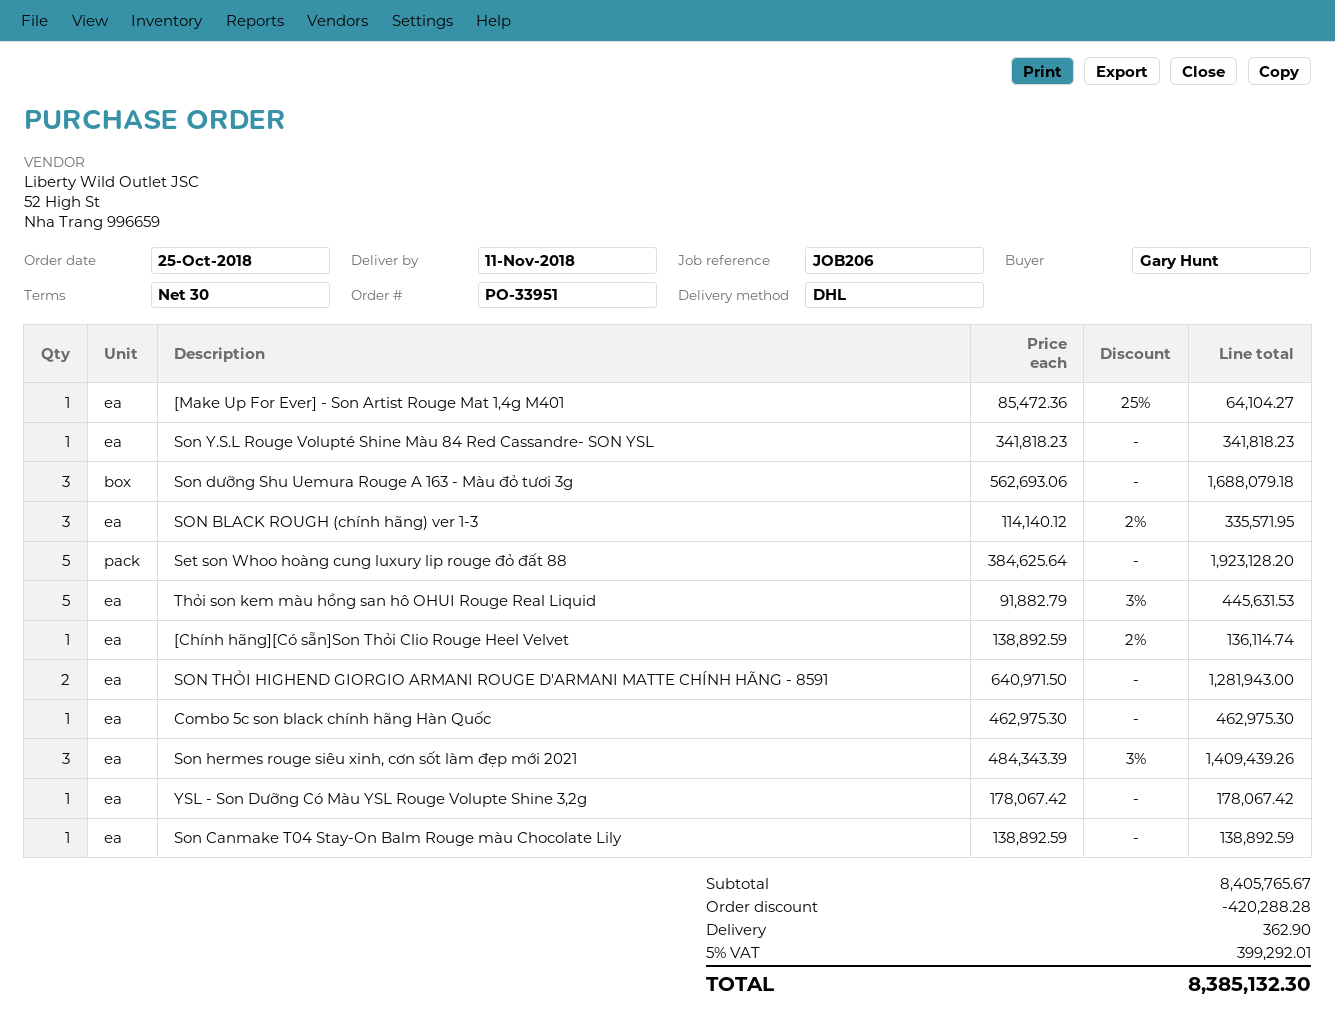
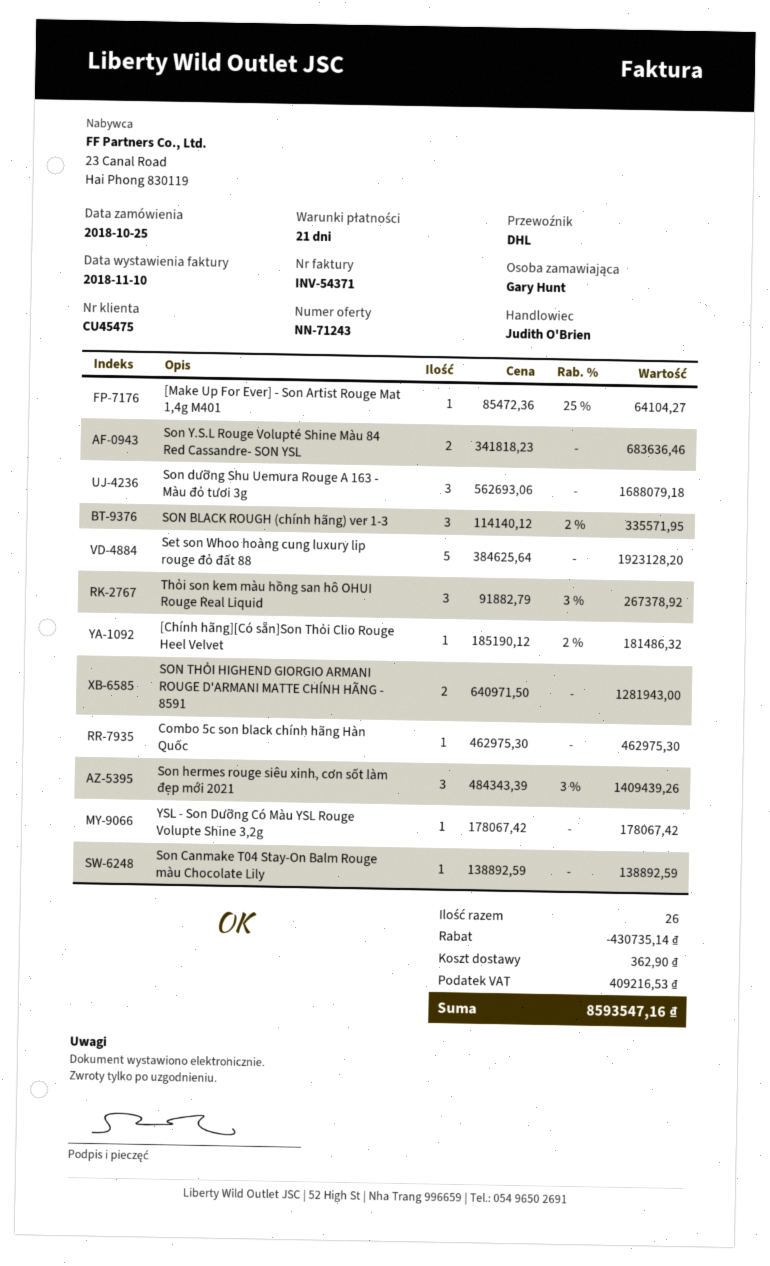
payment terms: 30 days -> 21 days
Son Y.S.L Rouge Volupté Shine Màu 84 Red Cassandre- SON YSL: 1 x 341818.23 = 341818.23 -> 2 x 341818.23 = 683636.46
Thỏi son kem màu hồng san hô OHUI Rouge Real Liquid: 5 x 91882.79 - 3% = 445631.53 -> 3 x 91882.79 - 3% = 267378.92
[Chính hãng][Có sẵn]Son Thỏi Clio Rouge Heel Velvet: 1 x 138892.59 - 2% = 136114.74 -> 1 x 185190.12 - 2% = 181486.32
discount: 420288.28 -> 430735.14
tax: 399292.01 -> 409216.53
total: 8385132.30 -> 8593547.16

